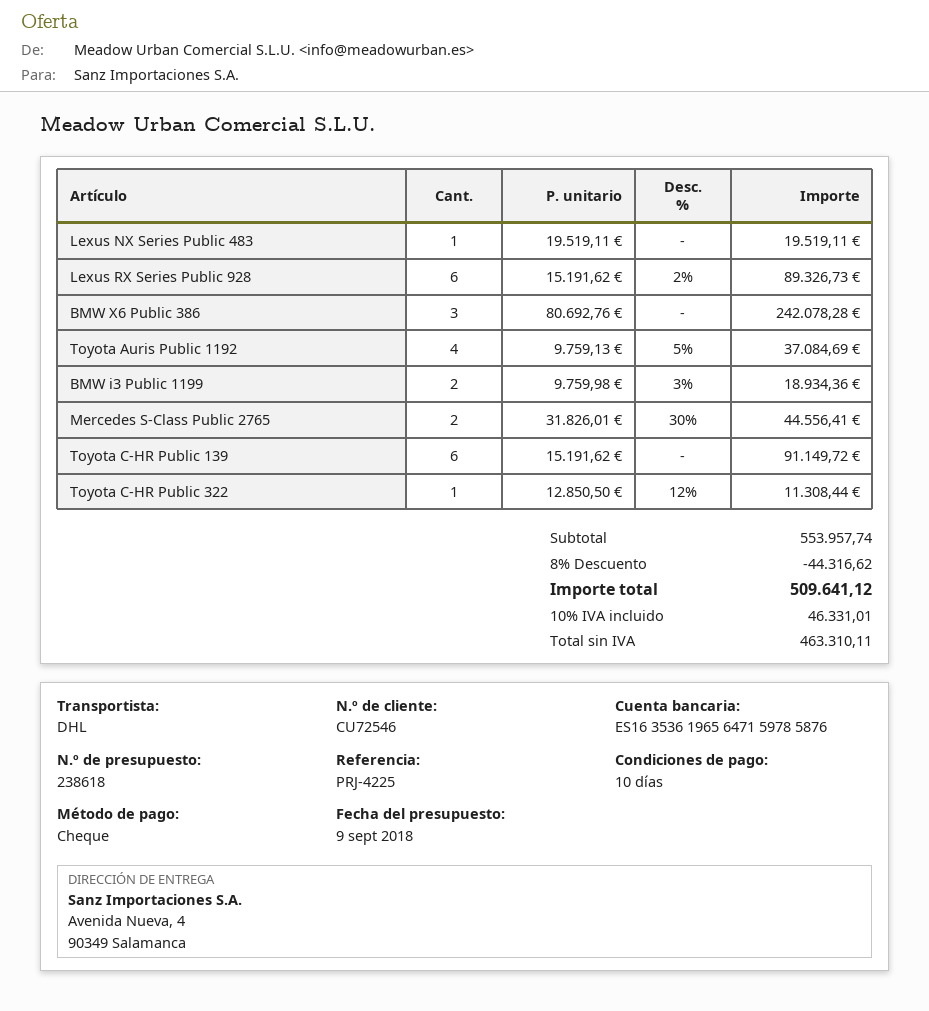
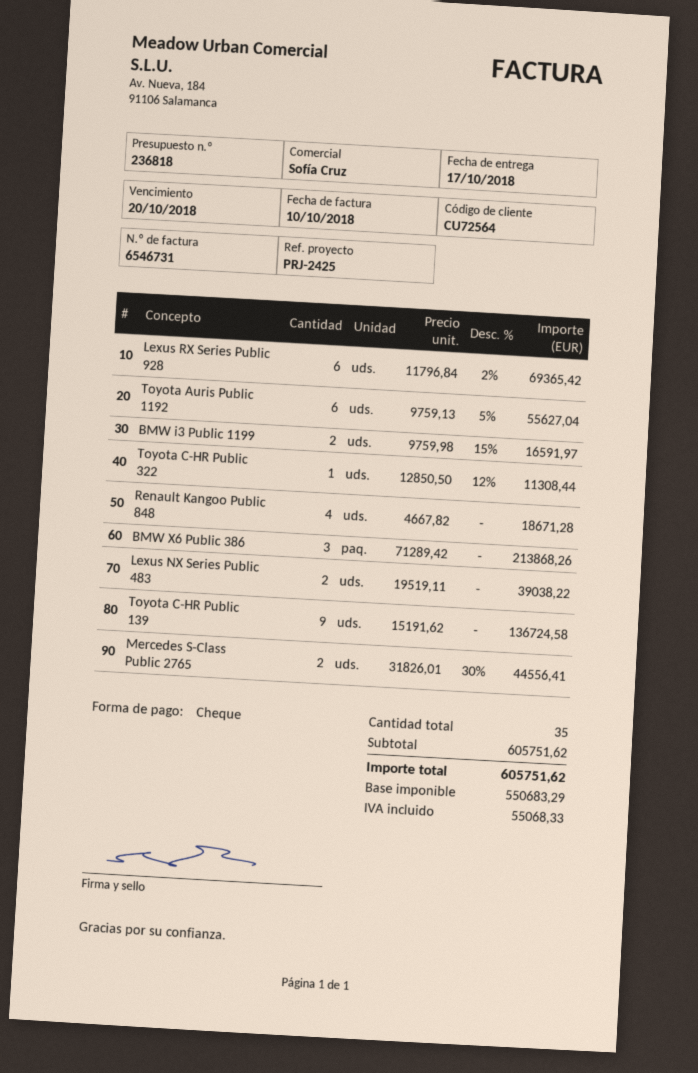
quote number: 238618 -> 236818
customer number: CU72546 -> CU72564
reference: PRJ-4225 -> PRJ-2425
Lexus NX Series Public 483: 1 x 19519.11 = 19519.11 -> 2 x 19519.11 = 39038.22
Lexus RX Series Public 928: 6 x 15191.62 - 2% = 89326.73 -> 6 x 11796.84 - 2% = 69365.42
BMW X6 Public 386: 3 x 80692.76 = 242078.28 -> 3 x 71289.42 = 213868.26
Toyota Auris Public 1192: 4 x 9759.13 - 5% = 37084.69 -> 6 x 9759.13 - 5% = 55627.04
BMW i3 Public 1199: 2 x 9759.98 - 3% = 18934.36 -> 2 x 9759.98 - 15% = 16591.97
Toyota C-HR Public 139: 6 x 15191.62 = 91149.72 -> 9 x 15191.62 = 136724.58
Renault Kangoo Public 848: none -> 4 x 4667.82 = 18671.28
subtotal: 553957.74 -> 605751.62
discount: 8% = 44316.62 -> none
net: 463310.11 -> 550683.29
tax: 46331.01 -> 55068.33
total: 509641.12 -> 605751.62

